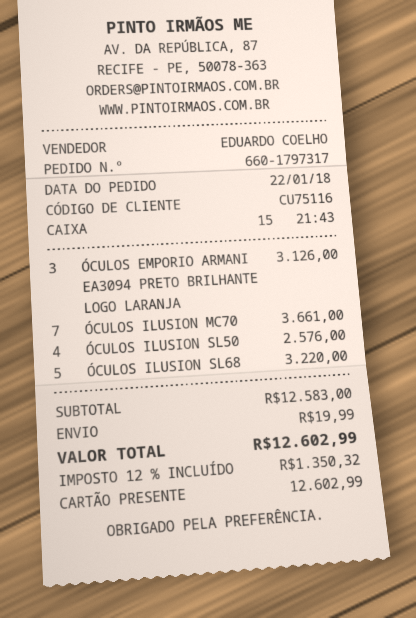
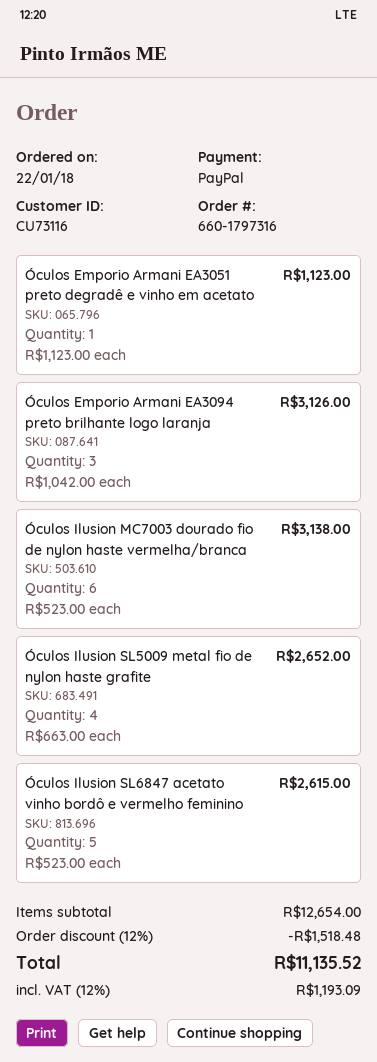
order number: 660-1797317 -> 660-1797316
customer number: CU75116 -> CU73116
payment method: gift card -> PayPal
ÓCULOS ILUSION MC70: 7 for 3661.00 -> 6 for 3138.00
ÓCULOS ILUSION SL50: 4 for 2576.00 -> 4 for 2652.00
ÓCULOS ILUSION SL68: 5 for 3220.00 -> 5 for 2615.00
Óculos Emporio Armani EA3051 preto degradê e vinho em acetato: none -> 1 for 1123.00
subtotal: 12583.00 -> 12654.00
discount: none -> 12% = 1518.48
shipping: 19.99 -> none
tax: 12% = 1350.32 -> 12% = 1193.09
total: 12602.99 -> 11135.52

